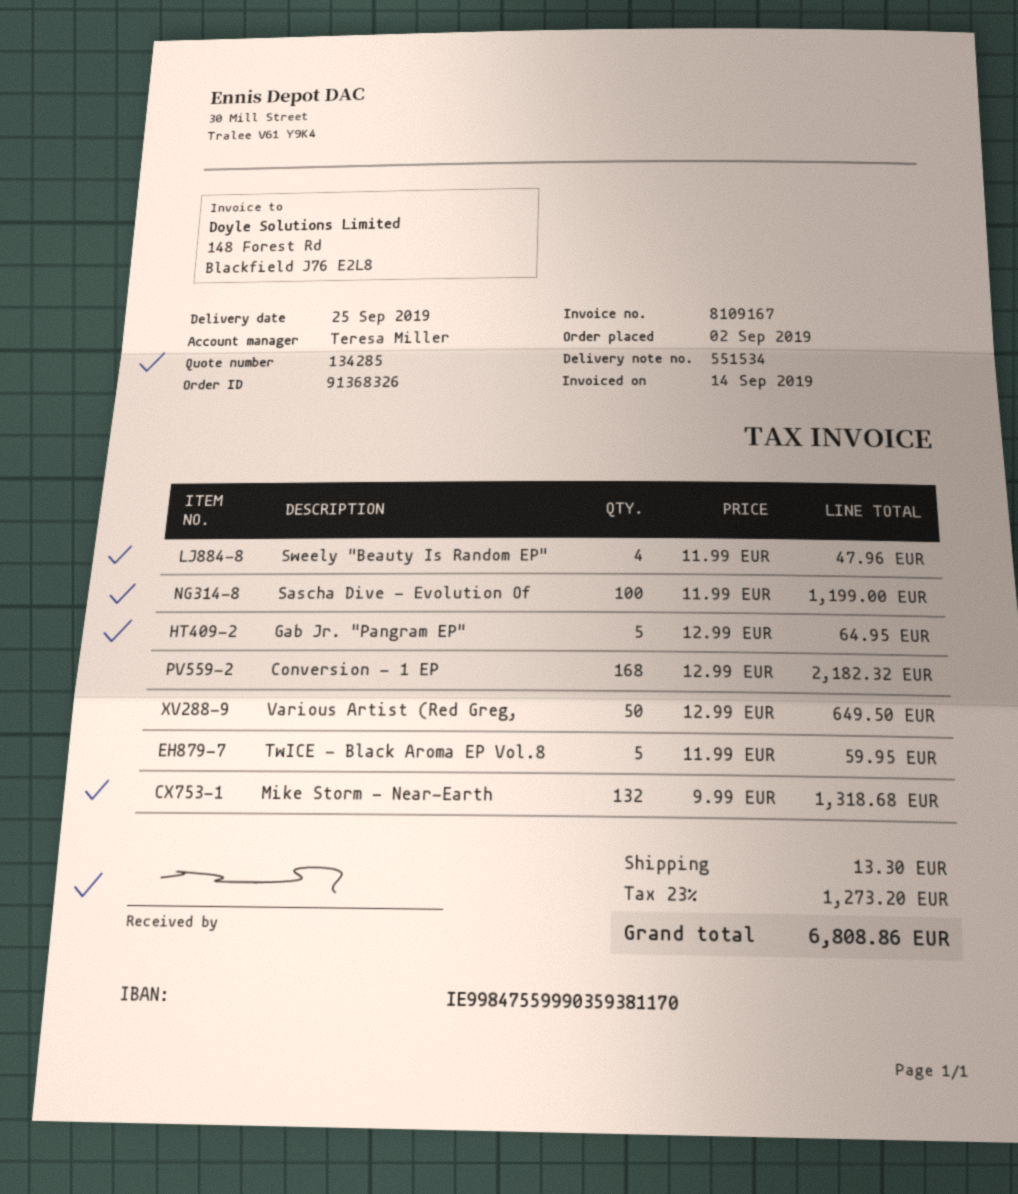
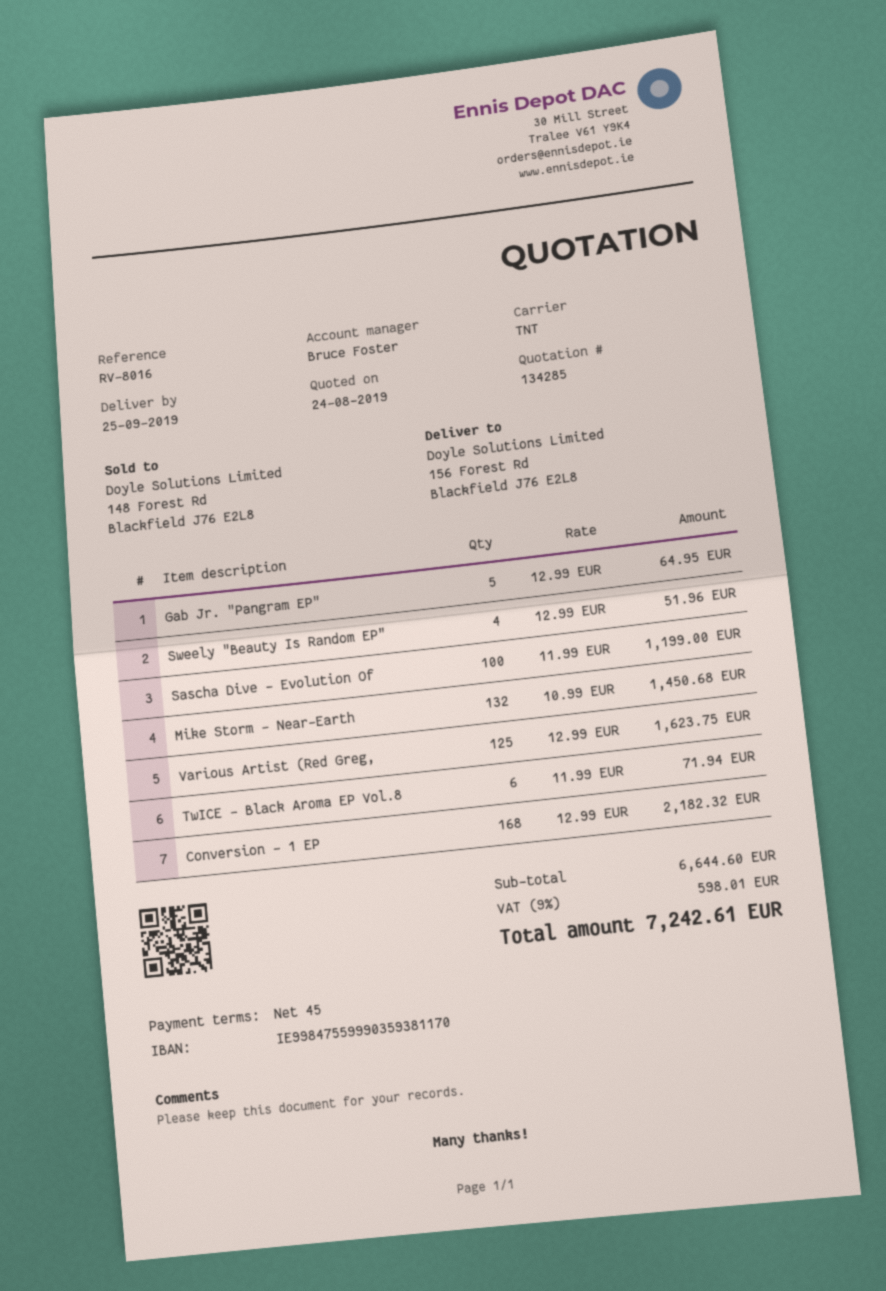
sales rep: Teresa Miller -> Bruce Foster
Sweely "Beauty Is Random EP": 4 x 11.99 = 47.96 -> 4 x 12.99 = 51.96
Various Artist (Red Greg,: 50 x 12.99 = 649.50 -> 125 x 12.99 = 1623.75
TwICE - Black Aroma EP Vol.8: 5 x 11.99 = 59.95 -> 6 x 11.99 = 71.94
Mike Storm - Near-Earth: 132 x 9.99 = 1318.68 -> 132 x 10.99 = 1450.68
shipping: 13.30 -> none
tax: 23% = 1273.20 -> 9% = 598.01
total: 6808.86 -> 7242.61

